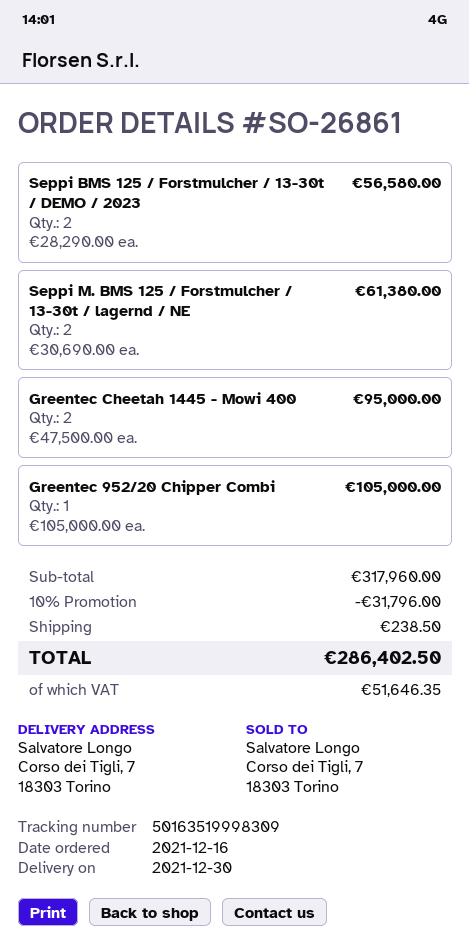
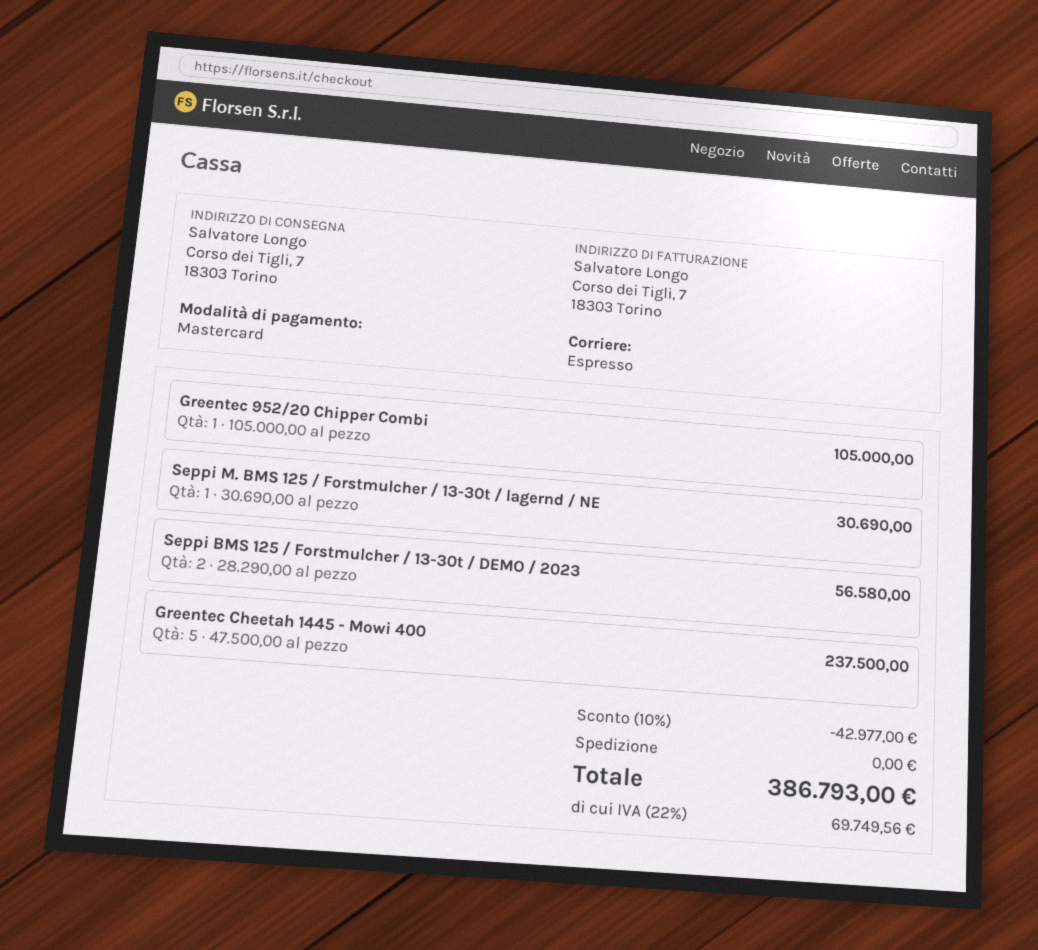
Seppi M. BMS 125 / Forstmulcher / 13-30t / lagernd / NE: 2 x 30690.00 = 61380.00 -> 1 x 30690.00 = 30690.00
Greentec Cheetah 1445 - Mowi 400: 2 x 47500.00 = 95000.00 -> 5 x 47500.00 = 237500.00
discount: 10% = 31796.00 -> 10% = 42977.00
shipping: 238.50 -> 0.00
tax: 51646.35 -> 69749.56
total: 286402.50 -> 386793.00

